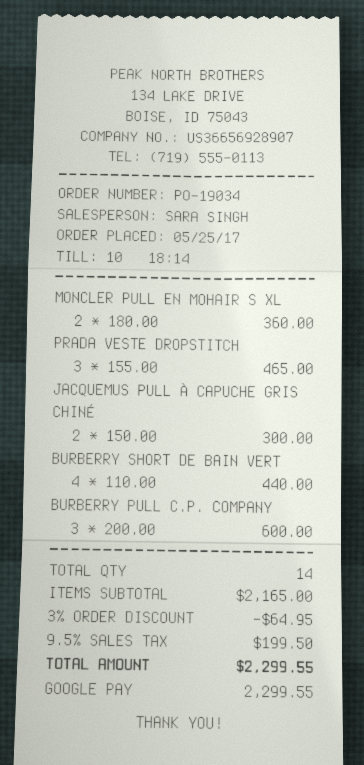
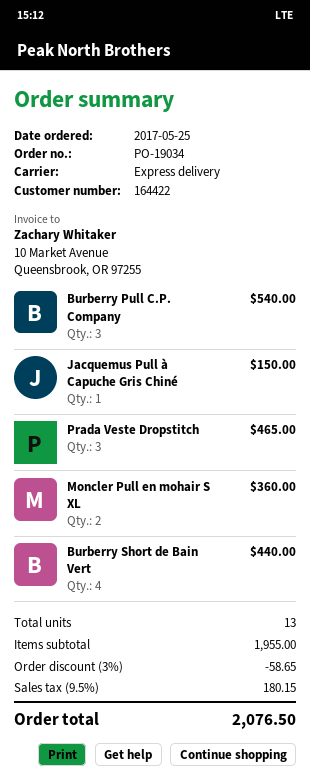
JACQUEMUS PULL À CAPUCHE GRIS CHINÉ: 2 for 300.00 -> 1 for 150.00
BURBERRY PULL C.P. COMPANY: 3 for 600.00 -> 3 for 540.00
total quantity: 14 -> 13
subtotal: 2165.00 -> 1955.00
discount: 3% = 64.95 -> 3% = 58.65
tax: 9.5% = 199.50 -> 9.5% = 180.15
total: 2299.55 -> 2076.50

